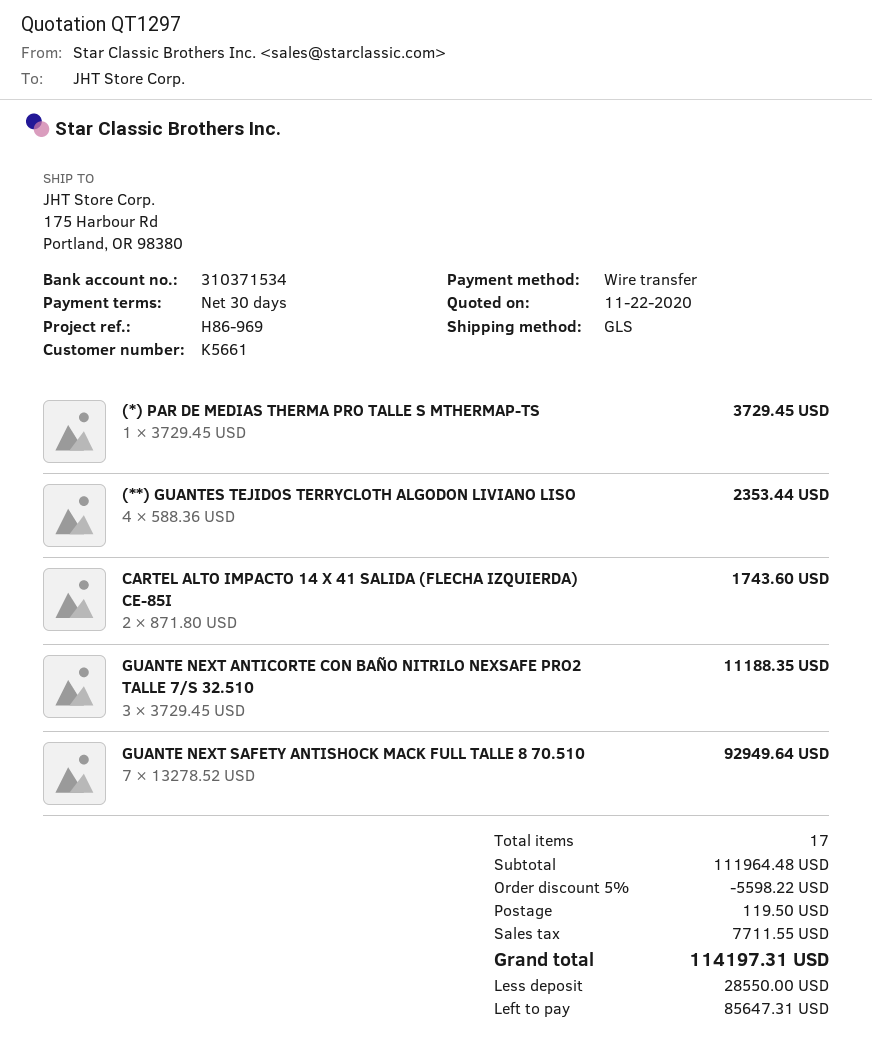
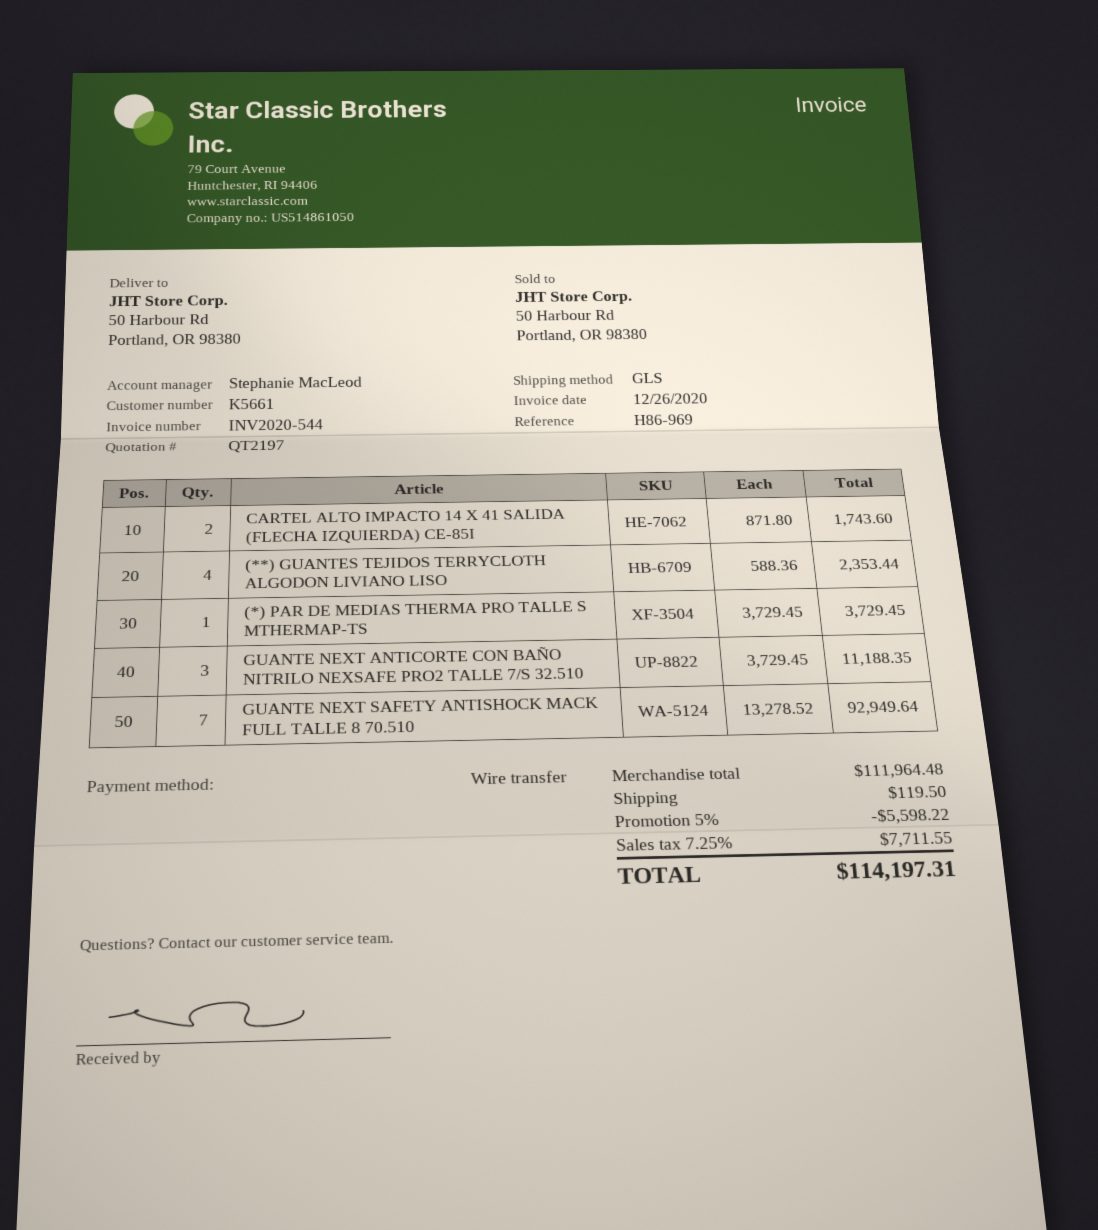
quote number: QT1297 -> QT2197
ship to: 175 Harbour Rd, Portland, OR 98380 -> 50 Harbour Rd, Portland, OR 98380

